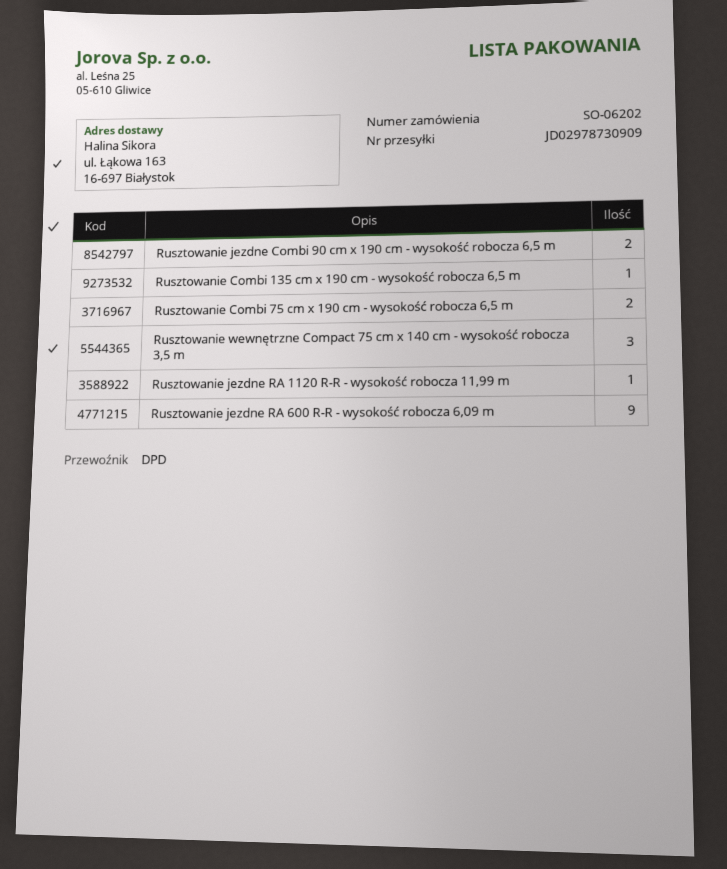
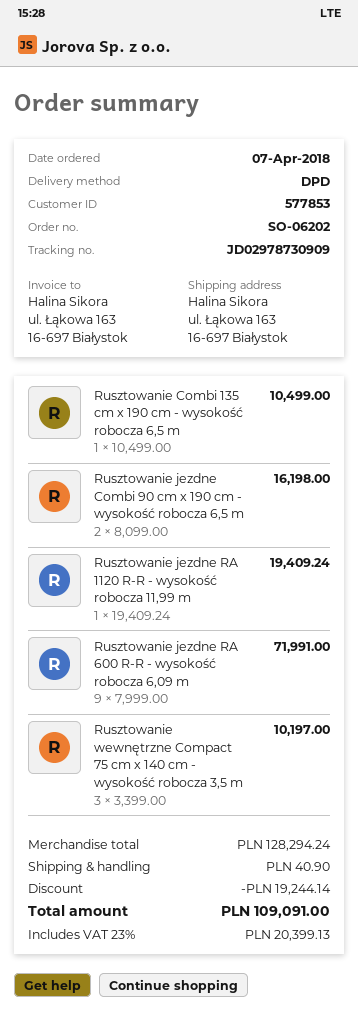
Rusztowanie Combi 75 cm x 190 cm - wysokość robocza 6,5 m: 2 -> none

